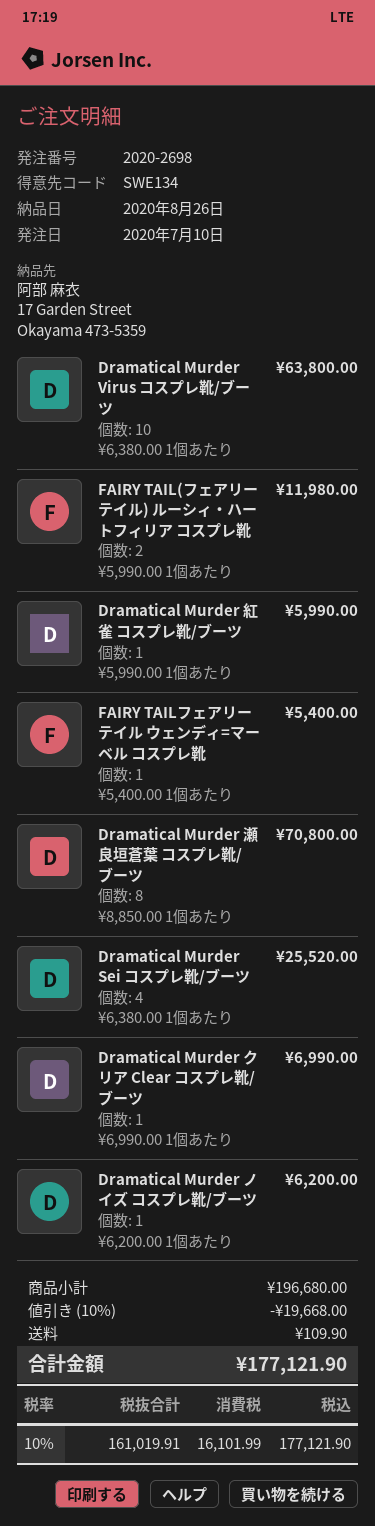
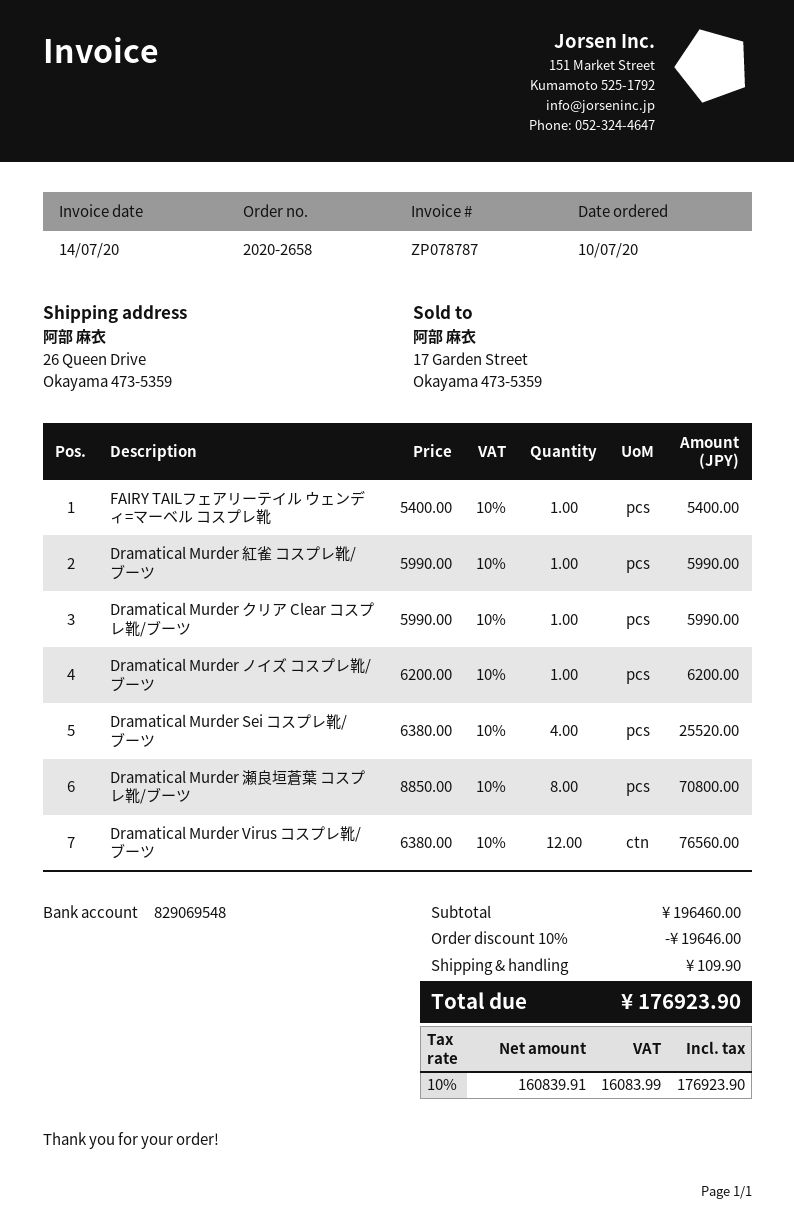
order number: 2020-2698 -> 2020-2658
ship to: 17 Garden Street, Okayama 473-5359 -> 26 Queen Drive, Okayama 473-5359
Dramatical Murder Virus コスプレ靴/ブーツ: 10 x 6380.00 = 63800.00 -> 12 x 6380.00 = 76560.00
FAIRY TAIL(フェアリーテイル) ルーシィ・ハートフィリア コスプレ靴: 2 x 5990.00 = 11980.00 -> none
Dramatical Murder クリア Clear コスプレ靴/ブーツ: 1 x 6990.00 = 6990.00 -> 1 x 5990.00 = 5990.00
subtotal: 196680.00 -> 196460.00
discount: 10% = 19668.00 -> 10% = 19646.00
net: 161019.91 -> 160839.91
tax: 10% = 16101.99 -> 10% = 16083.99
total: 177121.90 -> 176923.90

